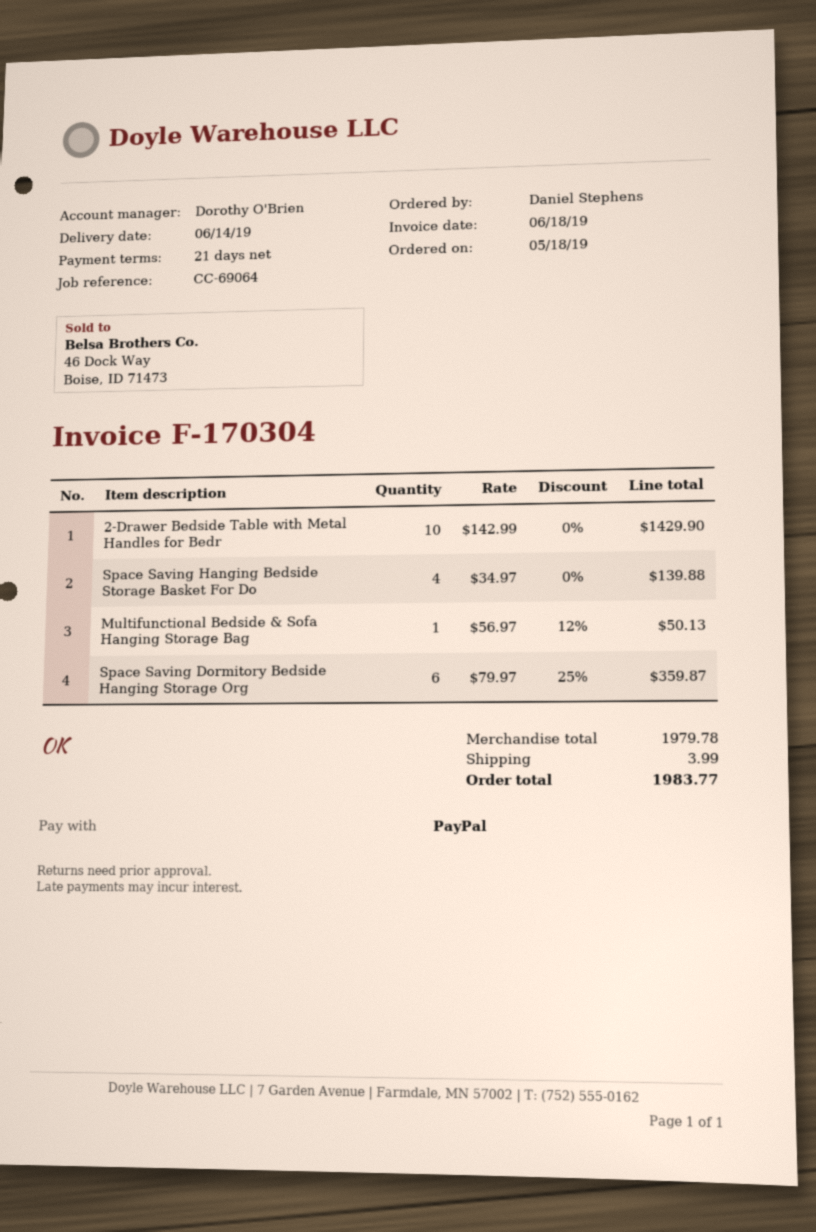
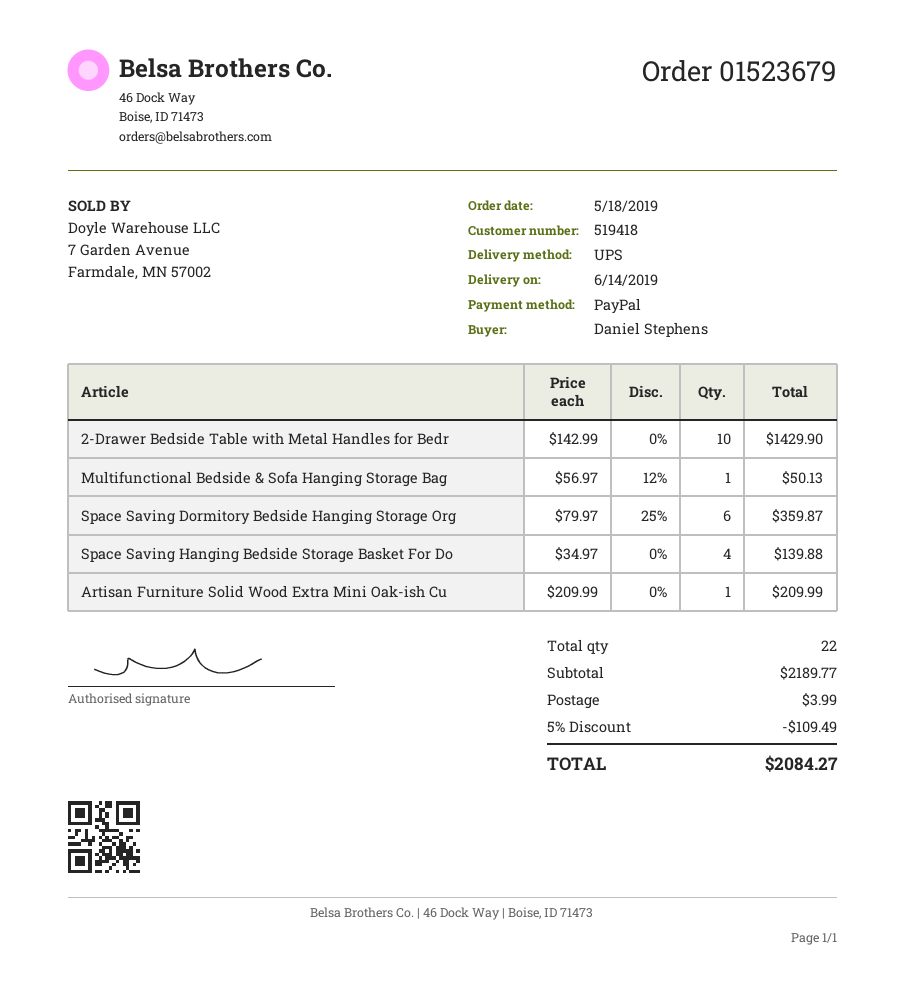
Artisan Furniture Solid Wood Extra Mini Oak-ish Cu: none -> 1 x 209.99 = 209.99
subtotal: 1979.78 -> 2189.77
discount: none -> 5% = 109.49
total: 1983.77 -> 2084.27

